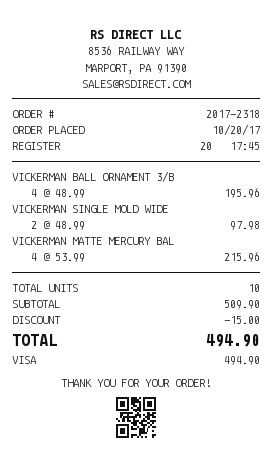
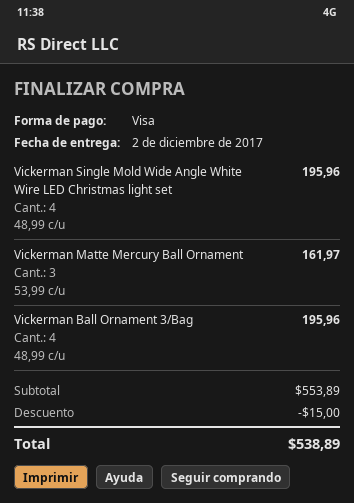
VICKERMAN SINGLE MOLD WIDE: 2 x 48.99 = 97.98 -> 4 x 48.99 = 195.96
VICKERMAN MATTE MERCURY BAL: 4 x 53.99 = 215.96 -> 3 x 53.99 = 161.97
subtotal: 509.90 -> 553.89
total: 494.90 -> 538.89

